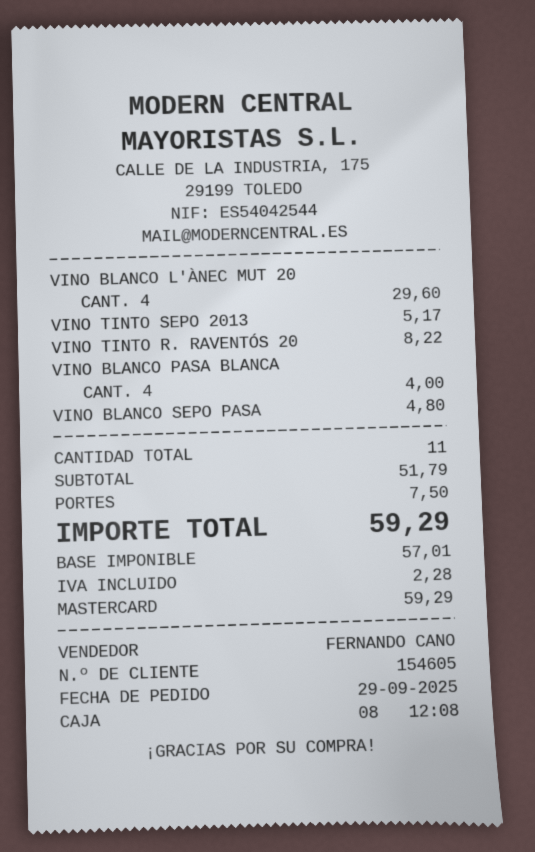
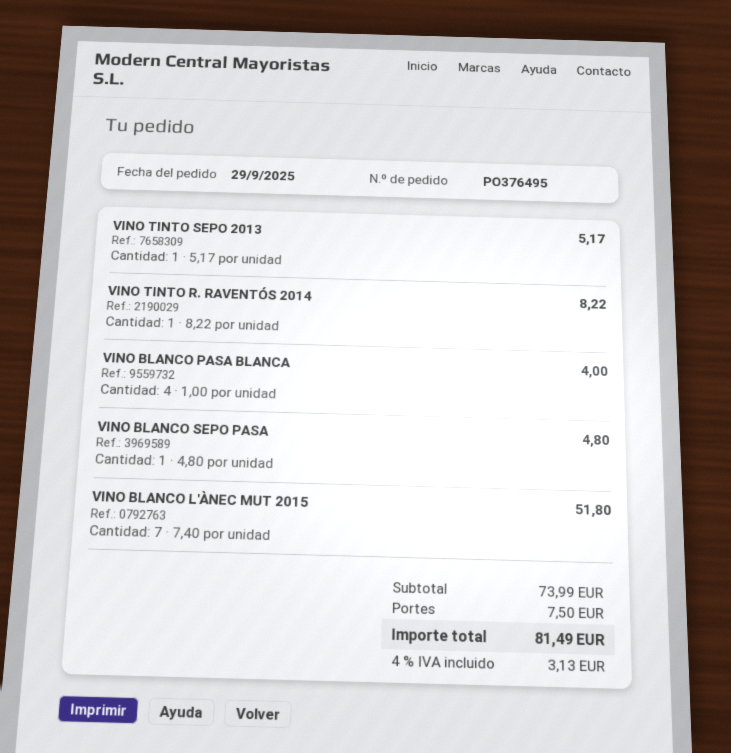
VINO BLANCO L'ÀNEC MUT 20: 4 for 29.60 -> 7 for 51.80
subtotal: 51.79 -> 73.99
tax: 2.28 -> 3.13
total: 59.29 -> 81.49

